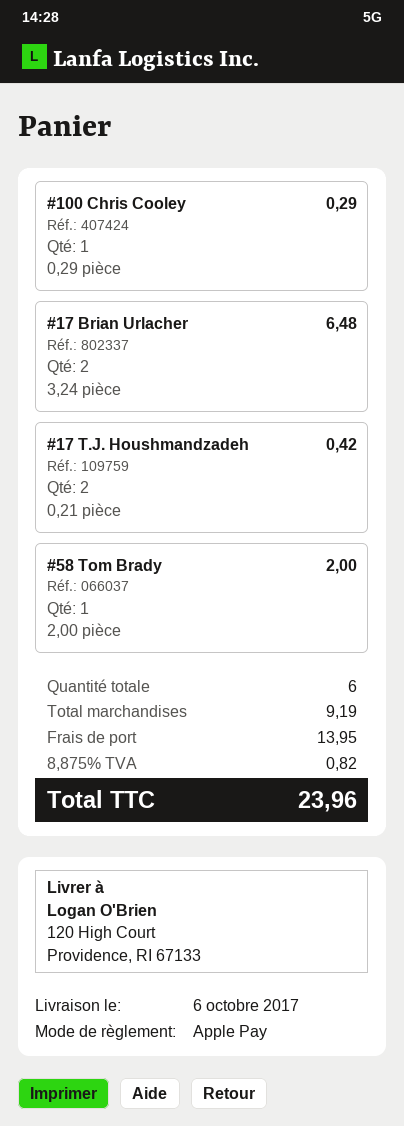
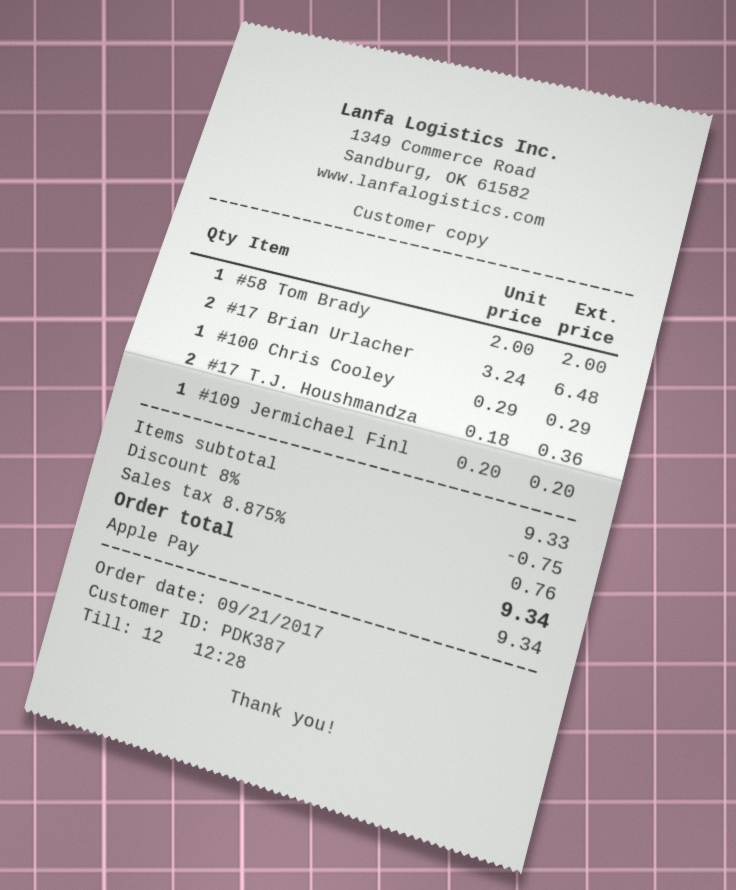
#17 T.J. Houshmandzadeh: 2 x 0.21 = 0.42 -> 2 x 0.18 = 0.36
#109 Jermichael Finl: none -> 1 x 0.20 = 0.20
subtotal: 9.19 -> 9.33
discount: none -> 8% = 0.75
shipping: 13.95 -> none
tax: 8.875% = 0.82 -> 8.875% = 0.76
total: 23.96 -> 9.34

